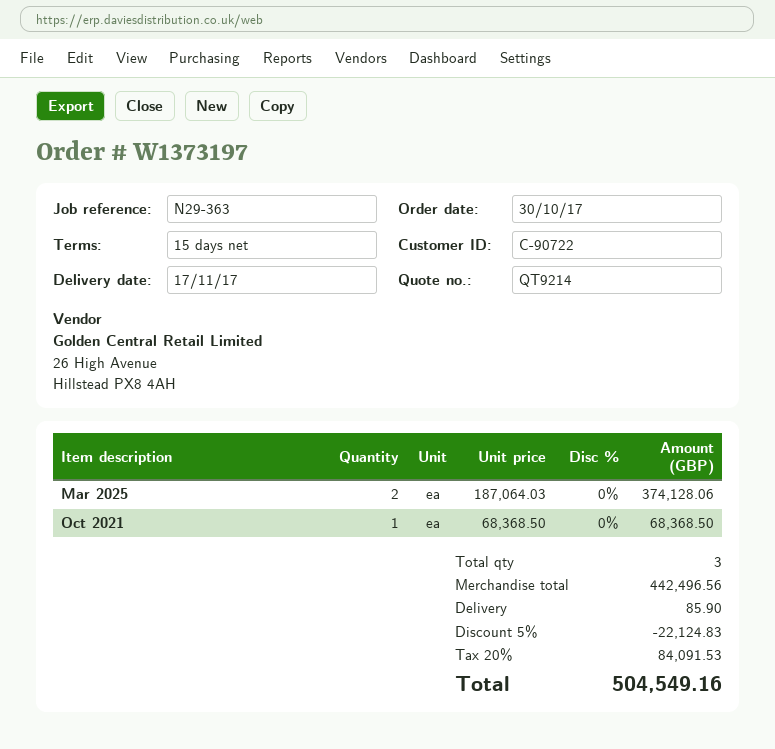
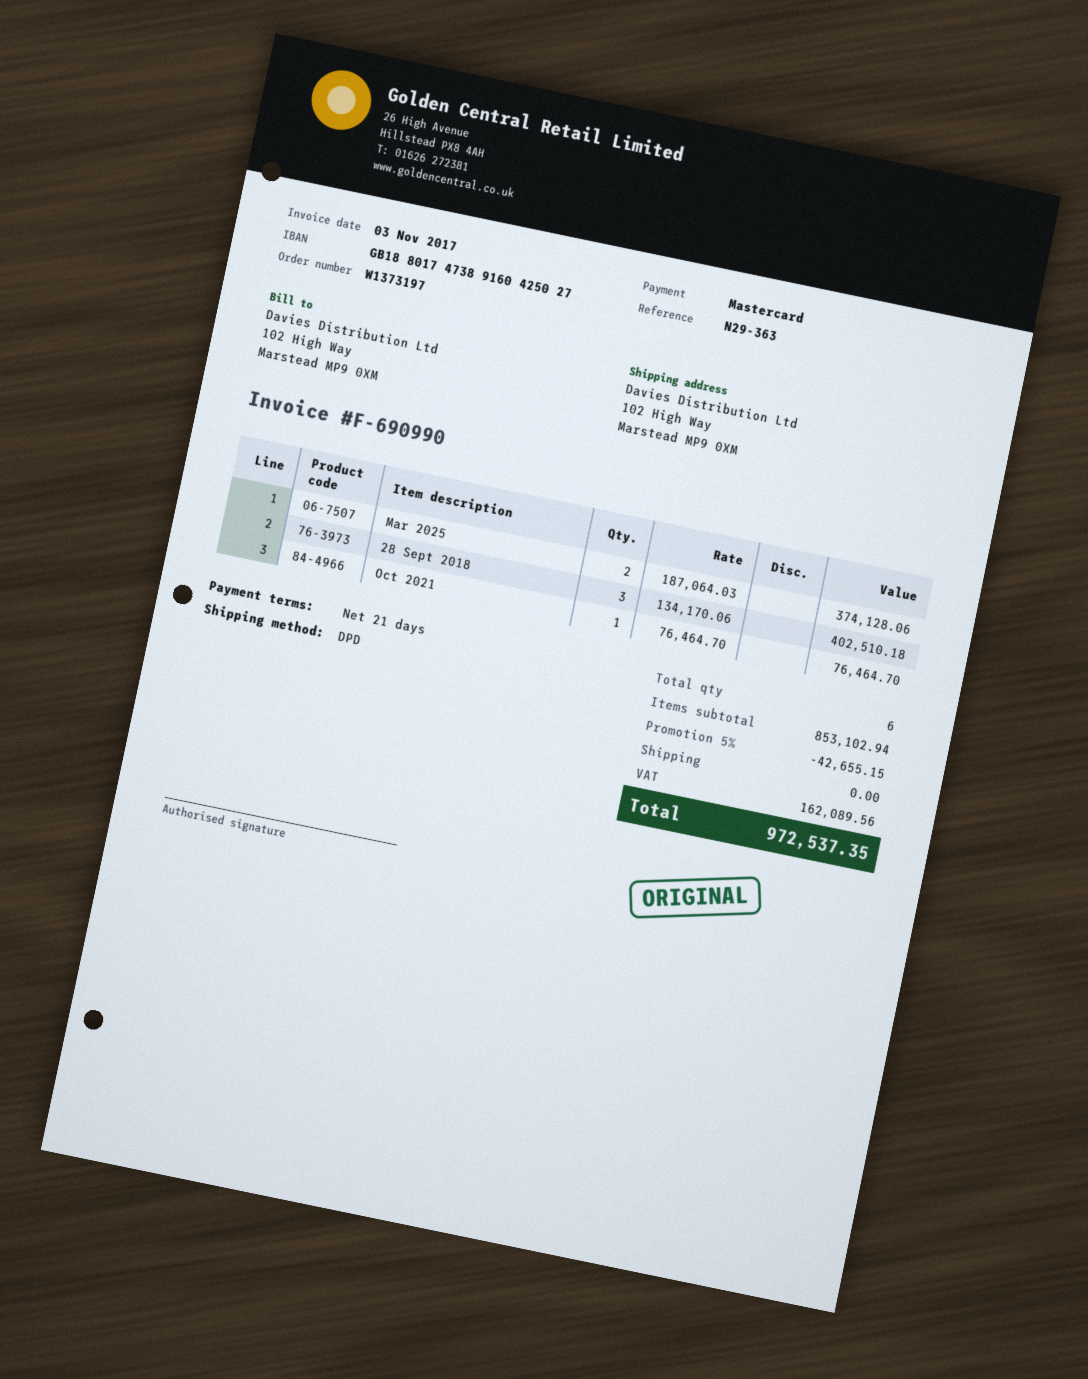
payment terms: 15 days -> 21 days
Oct 2021: 1 x 68368.50 = 68368.50 -> 1 x 76464.70 = 76464.70
28 Sept 2018: none -> 3 x 134170.06 = 402510.18
total quantity: 3 -> 6
subtotal: 442496.56 -> 853102.94
discount: 5% = 22124.83 -> 5% = 42655.15
shipping: 85.90 -> 0.00
tax: 84091.53 -> 162089.56
total: 504549.16 -> 972537.35

